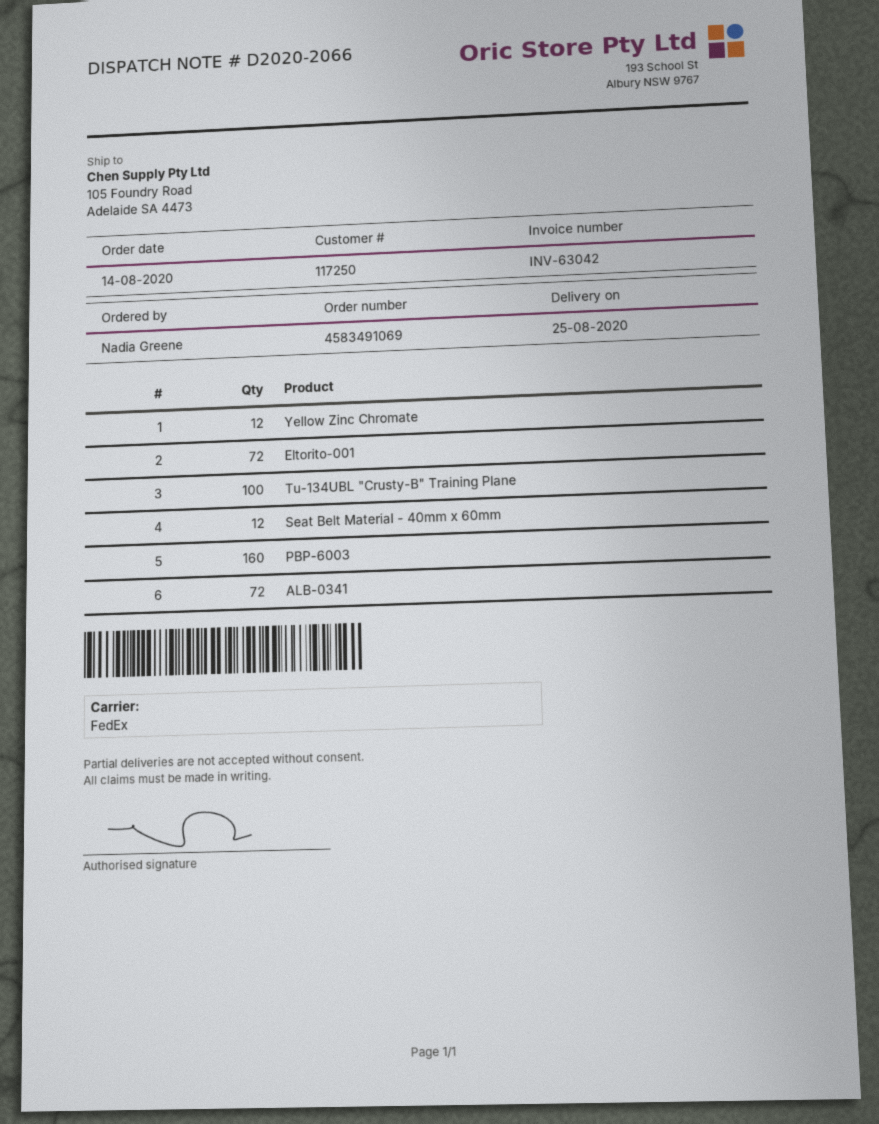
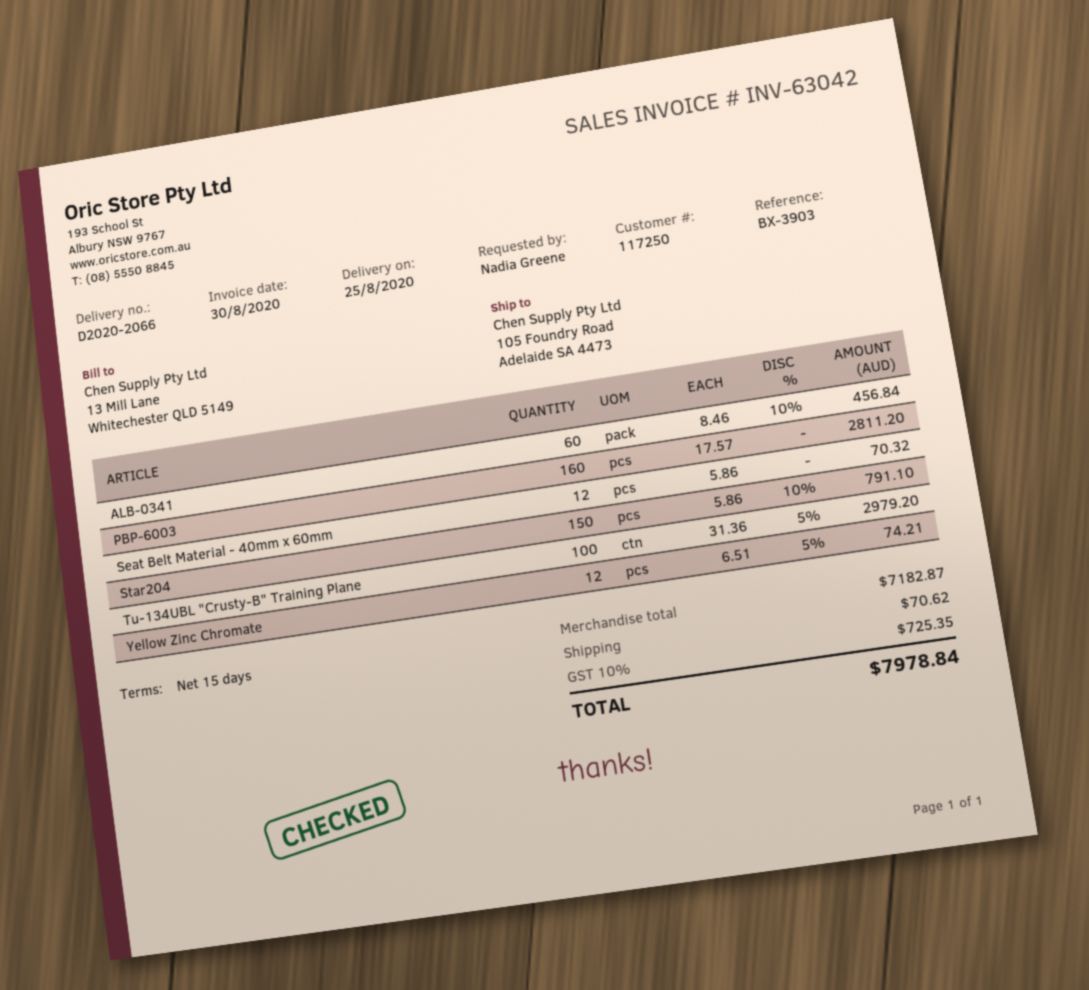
Eltorito-001: 72 -> none
ALB-0341: 72 -> 60
Star204: none -> 150

